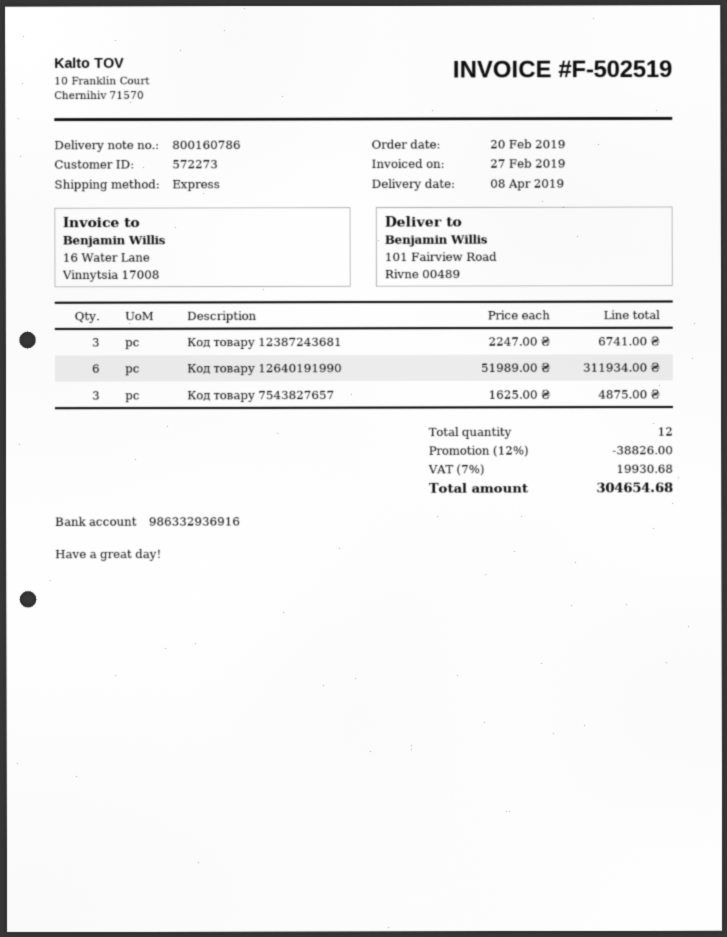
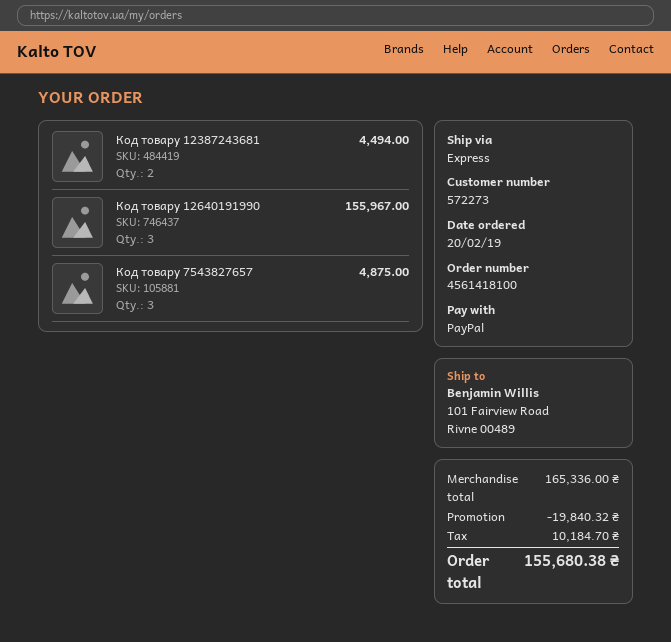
Код товару 12387243681: 3 for 6741.00 -> 2 for 4494.00
Код товару 12640191990: 6 for 311934.00 -> 3 for 155967.00
discount: 38826.00 -> 19840.32
tax: 19930.68 -> 10184.70
total: 304654.68 -> 155680.38

